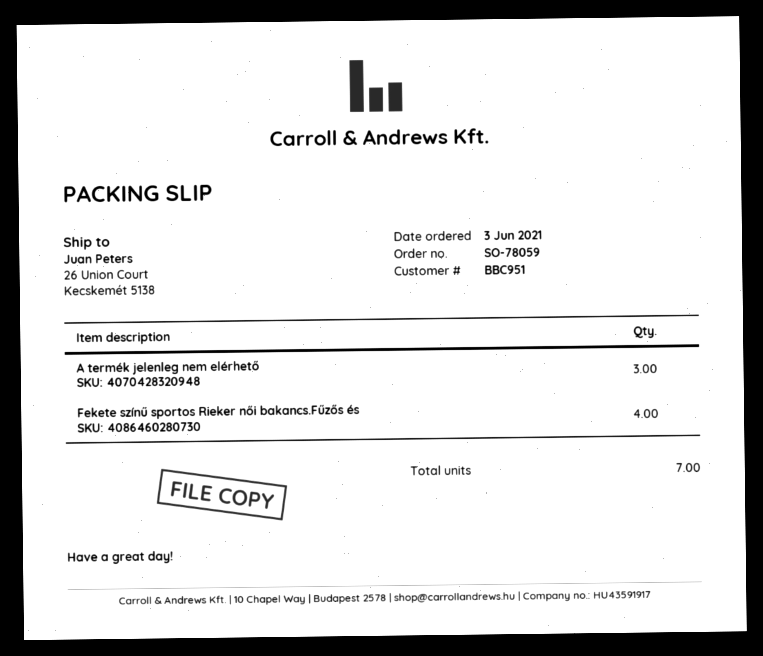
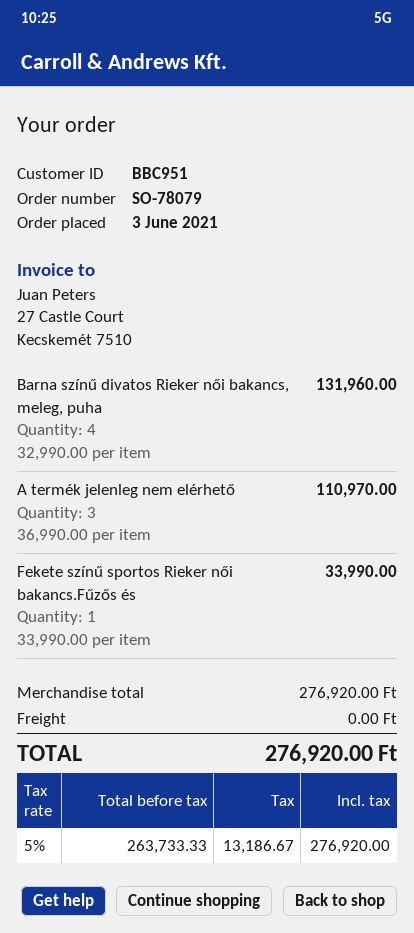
order number: SO-78059 -> SO-78079
Fekete színű sportos Rieker női bakancs.Fűzős és: 4 -> 1
Barna színű divatos Rieker női bakancs, meleg, puha: none -> 4

